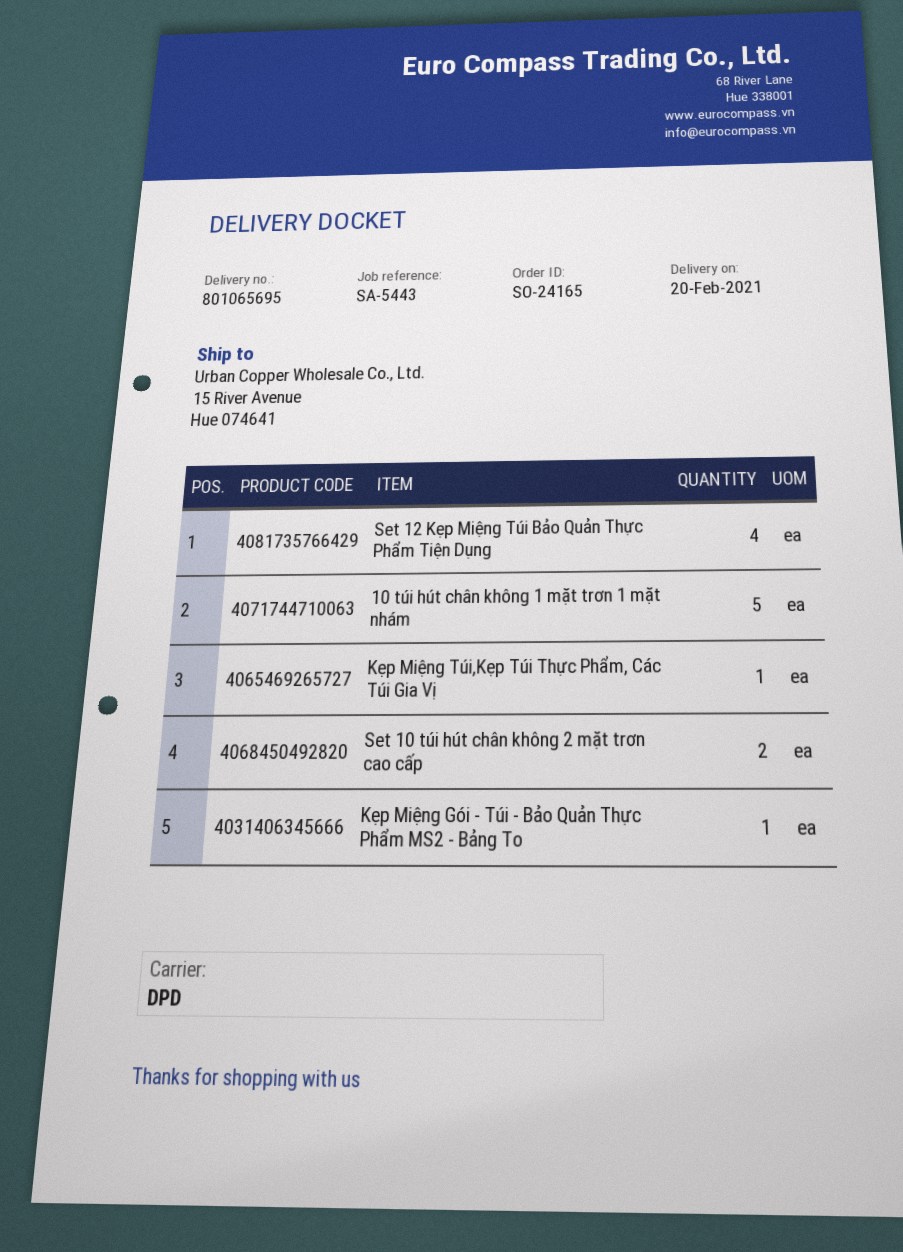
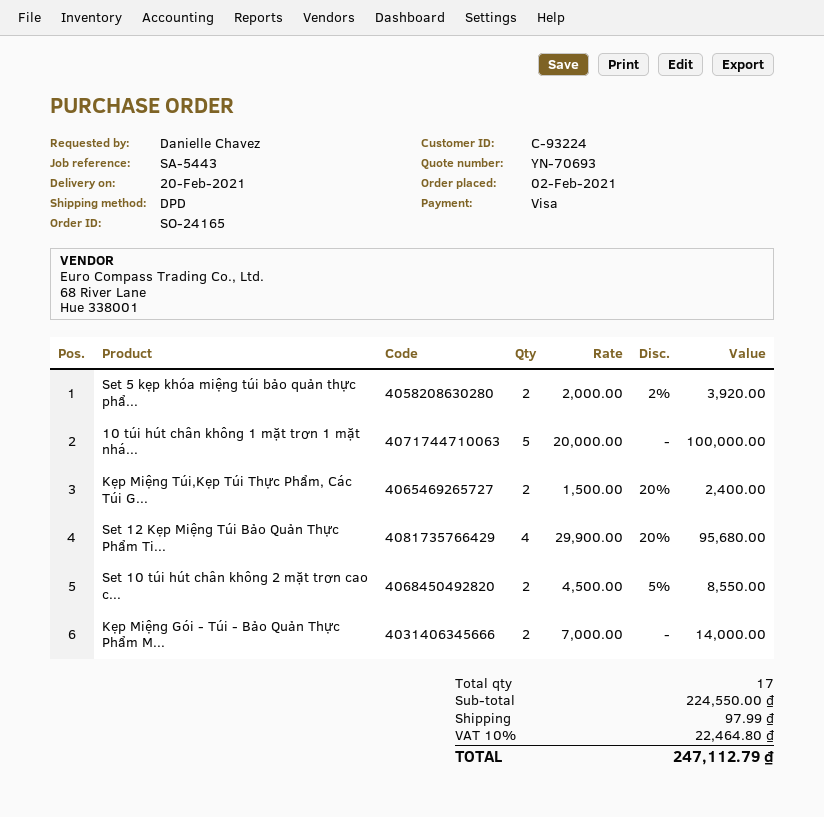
Kẹp Miệng Túi,Kẹp Túi Thực Phẩm, Các Túi Gia Vị: 1 -> 2
Kẹp Miệng Gói - Túi - Bảo Quản Thực Phẩm MS2 - Bảng To: 1 -> 2
Set 5 kẹp khóa miệng túi bảo quản thực phẩ...: none -> 2

